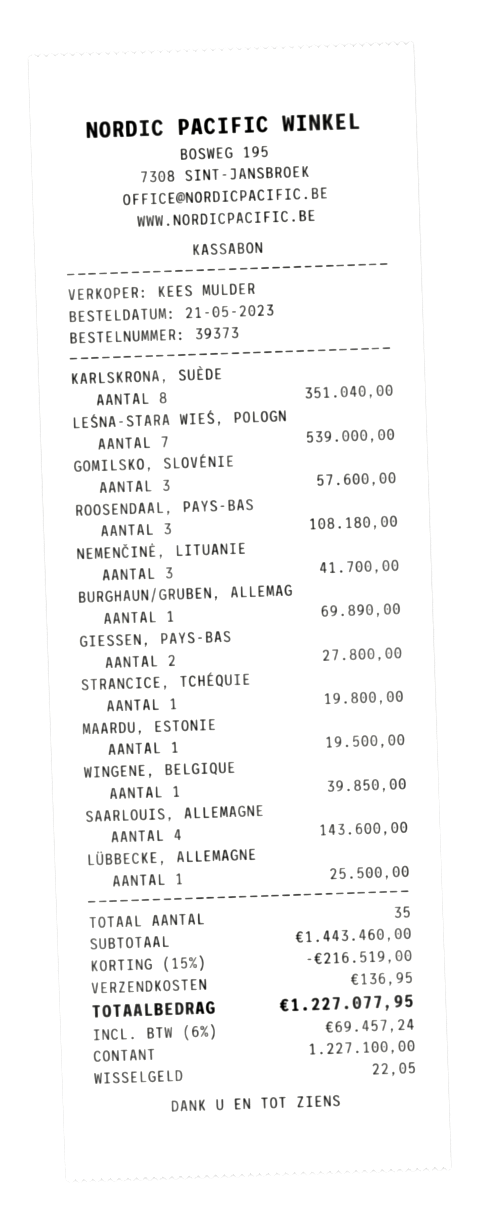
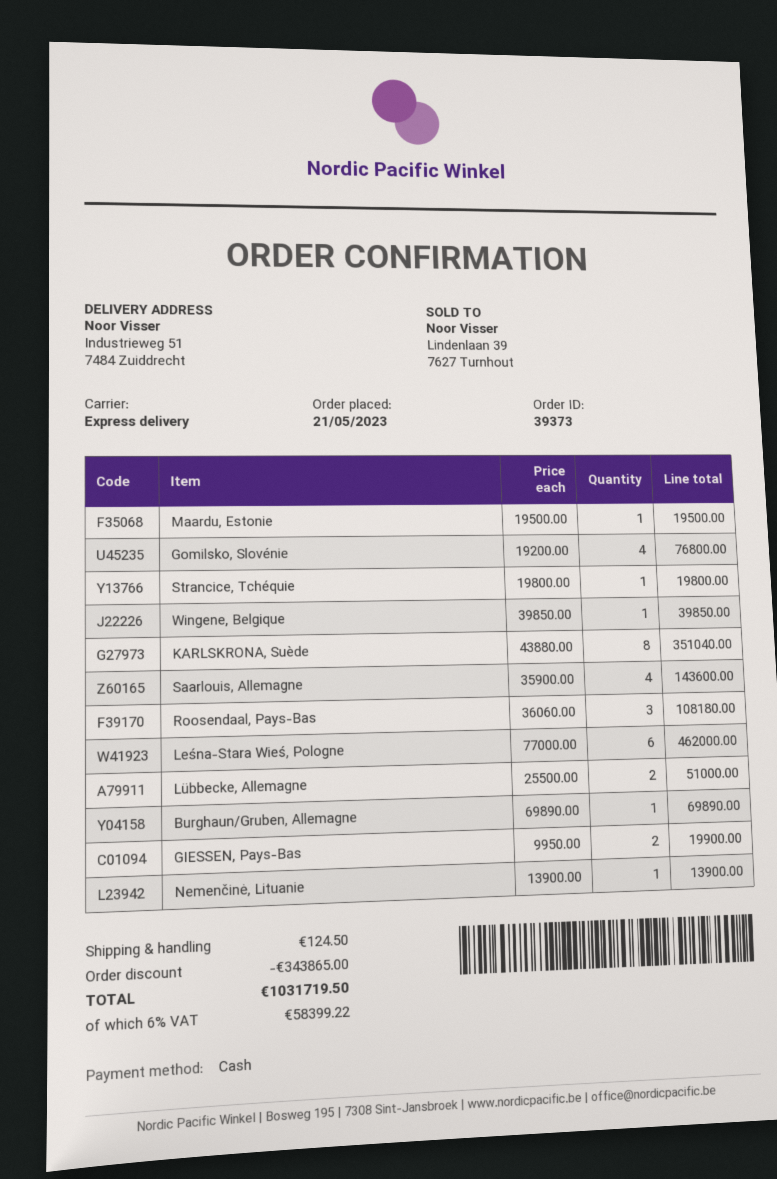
LEŚNA-STARA WIEŚ, POLOGN: 7 for 539000.00 -> 6 for 462000.00
GOMILSKO, SLOVÉNIE: 3 for 57600.00 -> 4 for 76800.00
NEMENČINĖ, LITUANIE: 3 for 41700.00 -> 1 for 13900.00
GIESSEN, PAYS-BAS: 2 for 27800.00 -> 2 for 19900.00
LÜBBECKE, ALLEMAGNE: 1 for 25500.00 -> 2 for 51000.00
discount: 216519.00 -> 343865.00
shipping: 136.95 -> 124.50
tax: 6% = 69457.24 -> 6% = 58399.22
total: 1227077.95 -> 1031719.50

